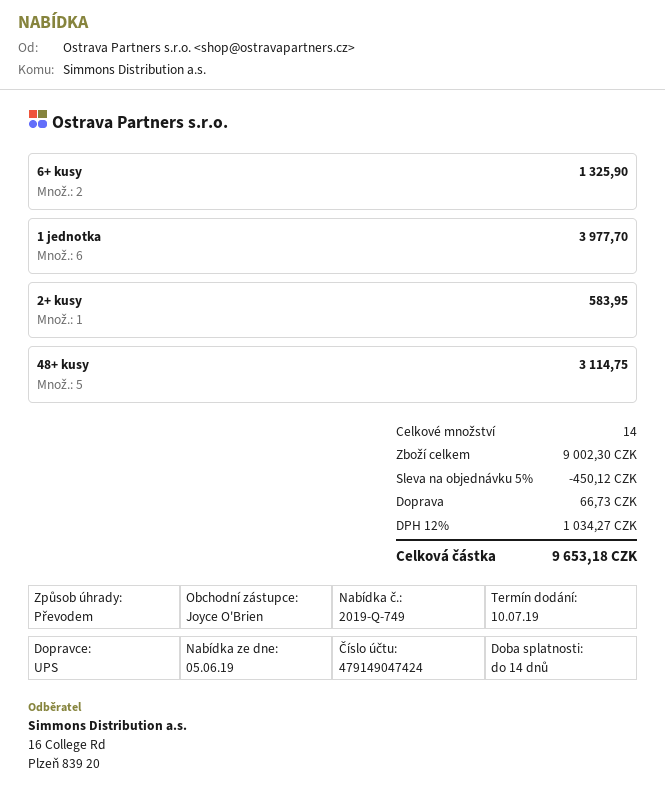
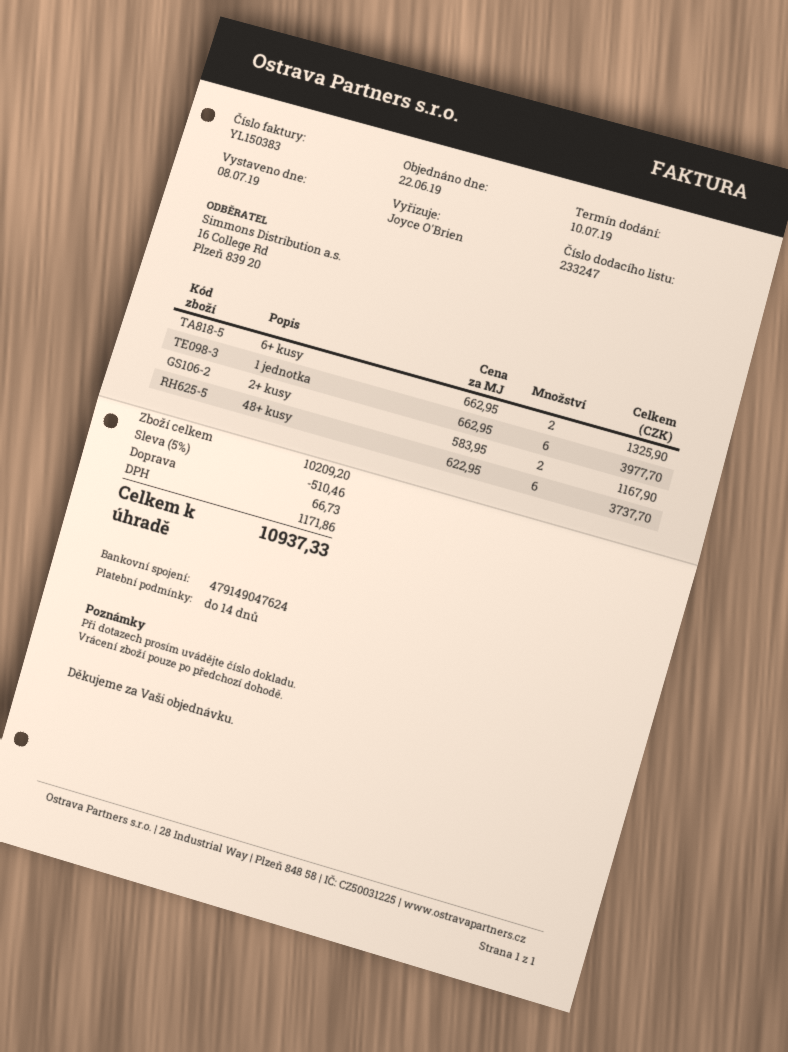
bank account: 479149047424 -> 479149047624
2+ kusy: 1 for 583.95 -> 2 for 1167.90
48+ kusy: 5 for 3114.75 -> 6 for 3737.70
subtotal: 9002.30 -> 10209.20
discount: 5% = 450.12 -> 5% = 510.46
tax: 1034.27 -> 1171.86
total: 9653.18 -> 10937.33

